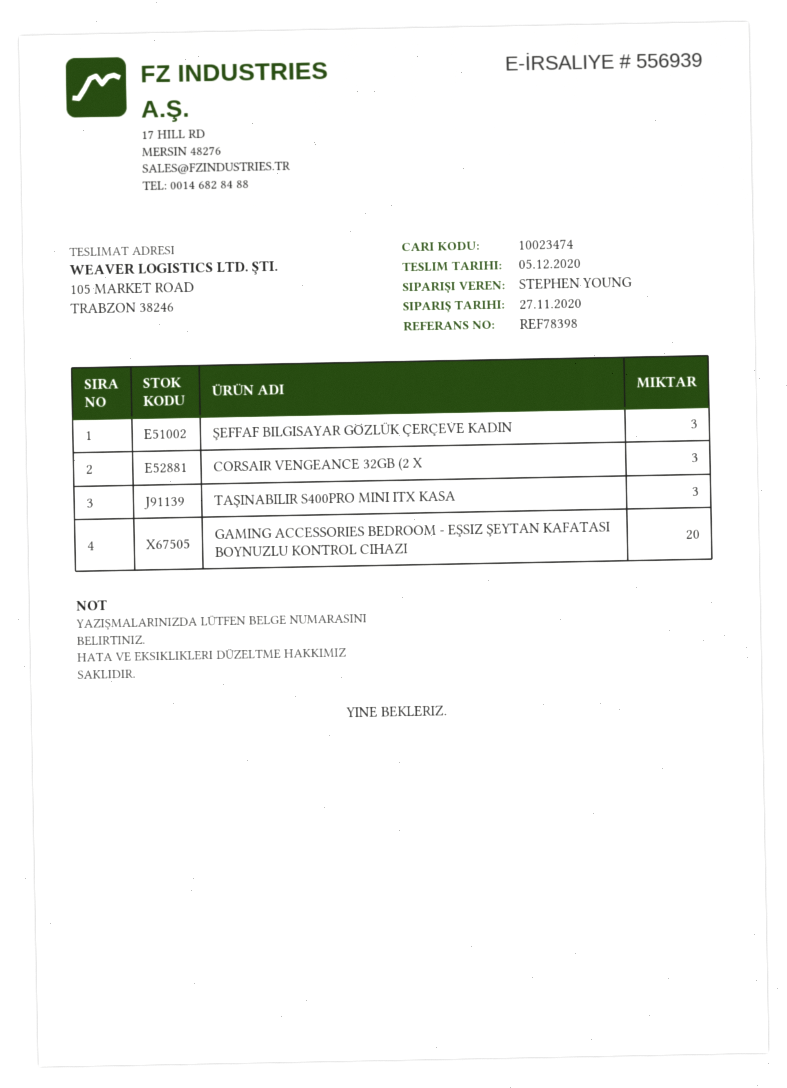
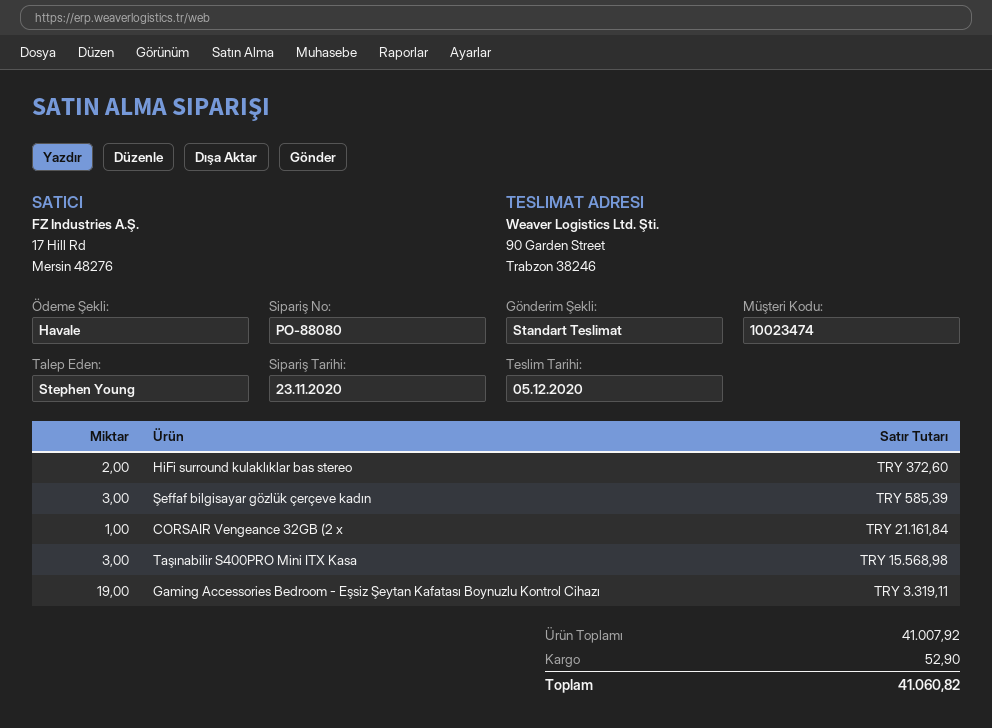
order date: 2020-11-27 -> 2020-11-23
ship to: 105 MARKET ROAD, TRABZON 38246 -> 90 Garden Street, Trabzon 38246
CORSAIR VENGEANCE 32GB (2 X: 3 -> 1
GAMING ACCESSORIES BEDROOM - EŞSIZ ŞEYTAN KAFATASI BOYNUZLU KONTROL CIHAZI: 20 -> 19
HiFi surround kulaklıklar bas stereo: none -> 2

